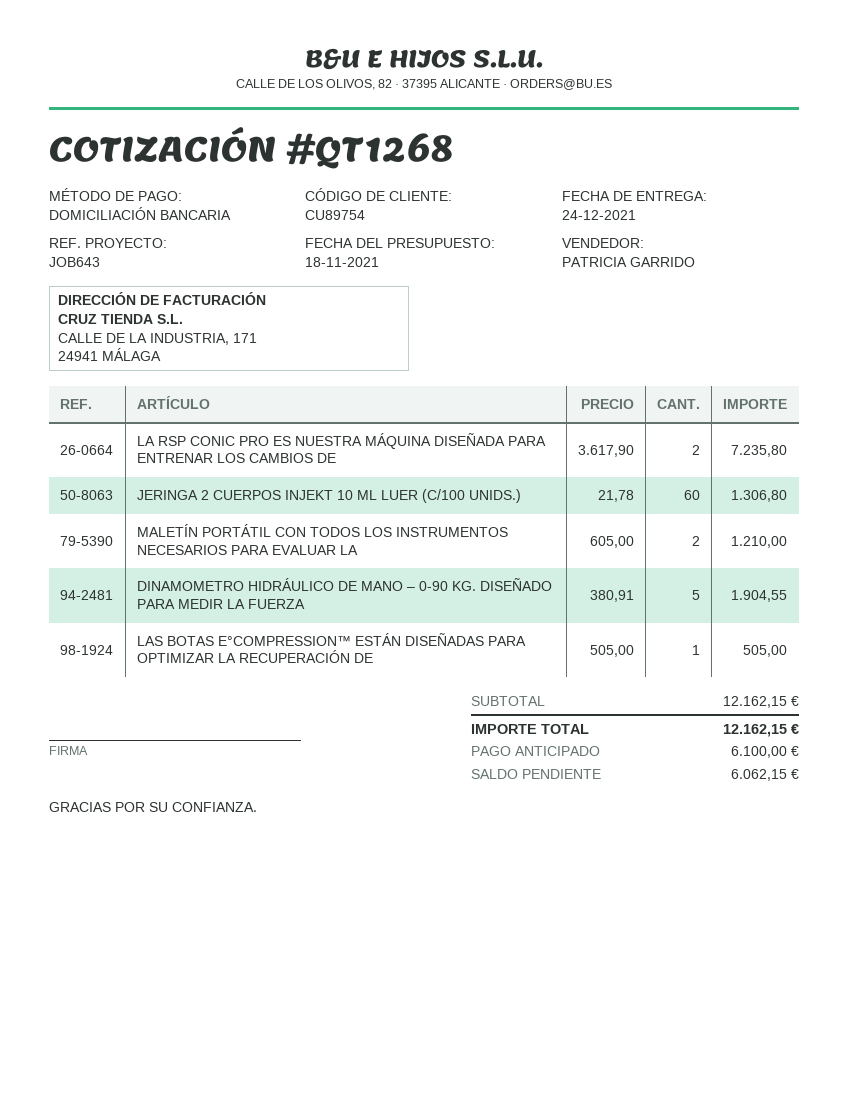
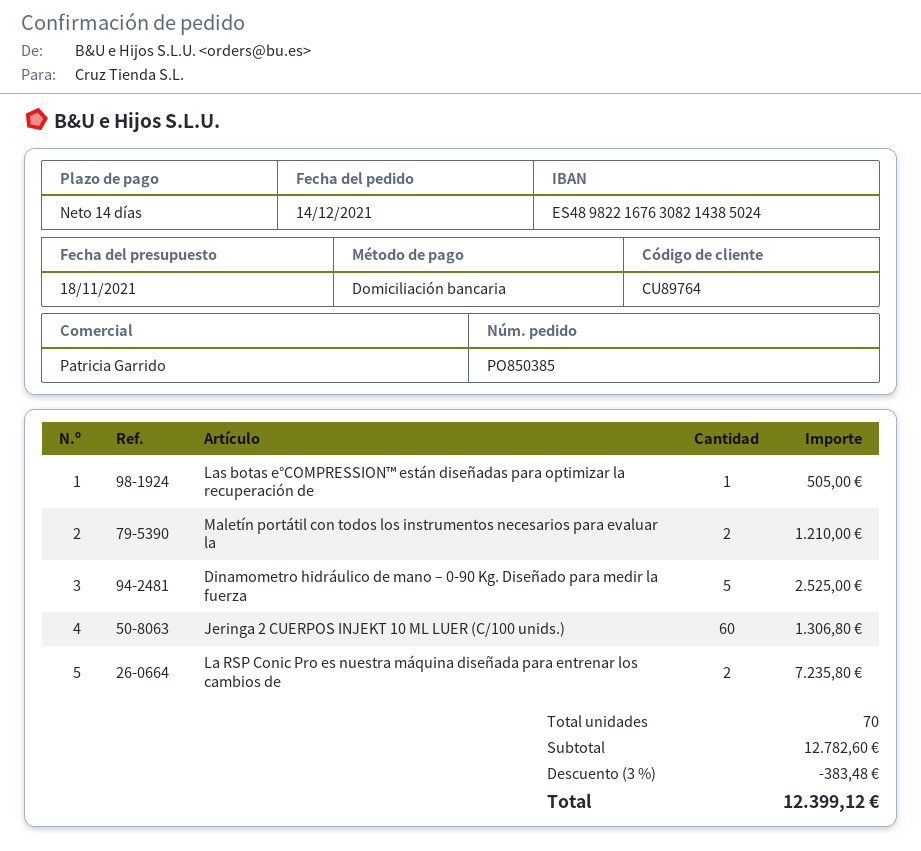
customer number: CU89754 -> CU89764
DINAMOMETRO HIDRÁULICO DE MANO – 0-90 KG. DISEÑADO PARA MEDIR LA FUERZA: 5 for 1904.55 -> 5 for 2525.00
subtotal: 12162.15 -> 12782.60
discount: none -> 3% = 383.48
total: 12162.15 -> 12399.12

